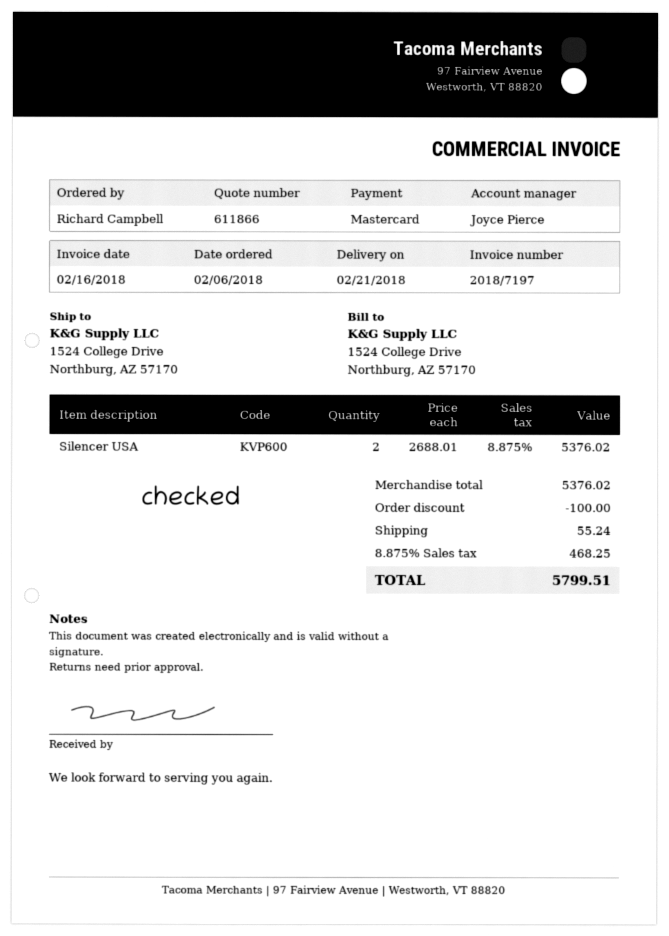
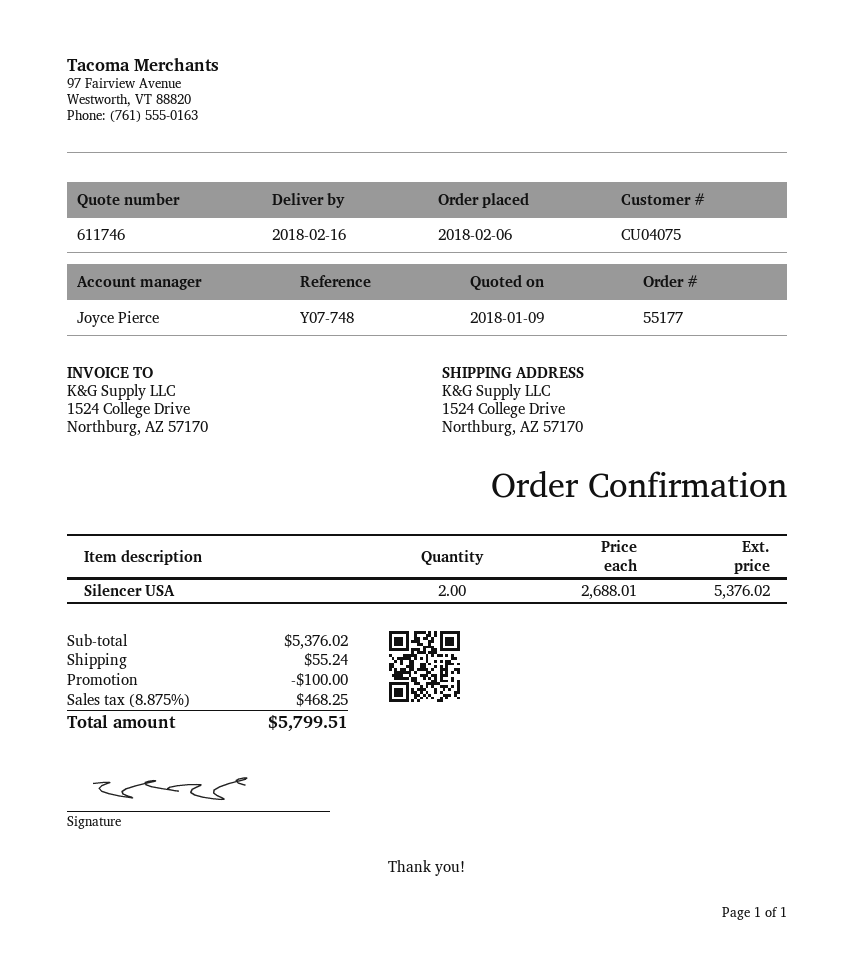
quote number: 611866 -> 611746
delivery date: 2018-02-21 -> 2018-02-16

